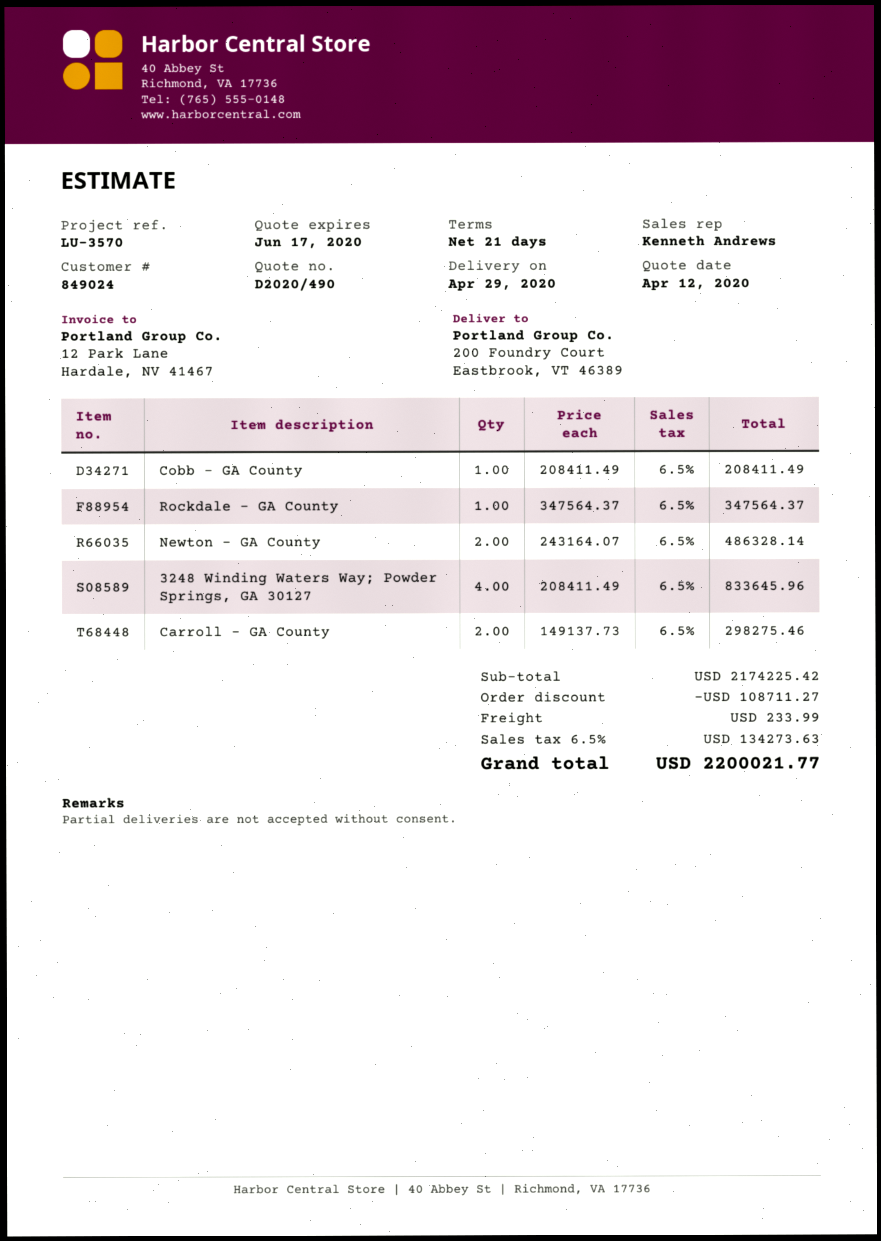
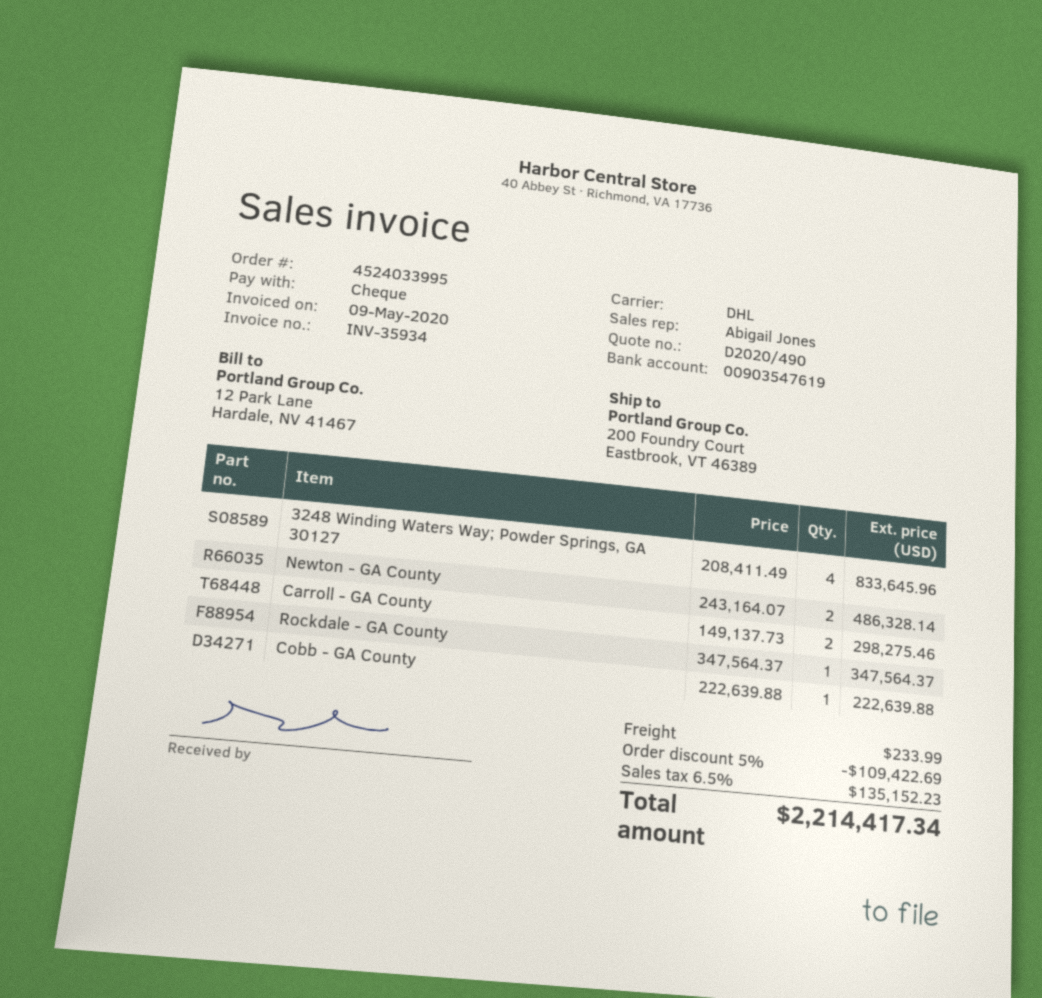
sales rep: Kenneth Andrews -> Abigail Jones
Cobb - GA County: 1 x 208411.49 = 208411.49 -> 1 x 222639.88 = 222639.88
discount: 108711.27 -> 109422.69
tax: 6.5% = 134273.63 -> 6.5% = 135152.23
total: 2200021.77 -> 2214417.34

